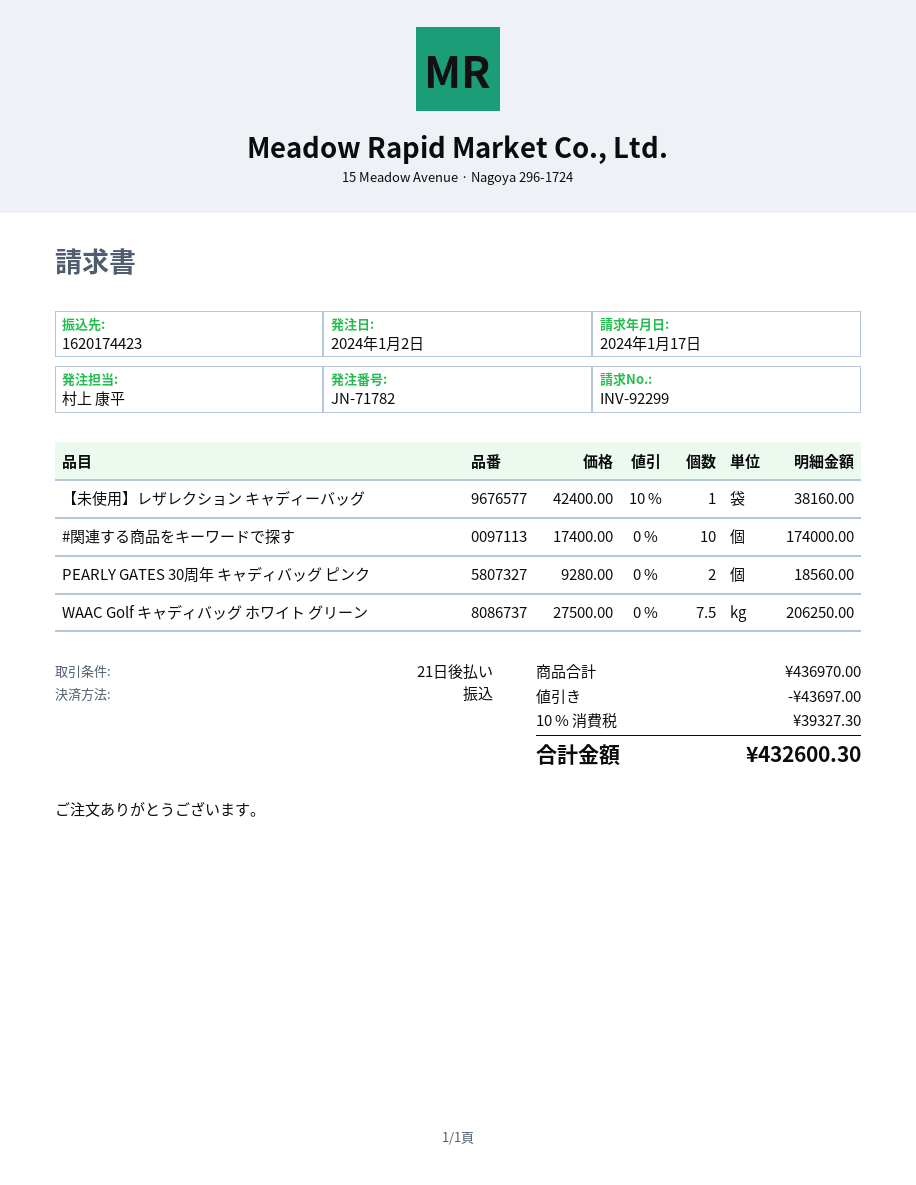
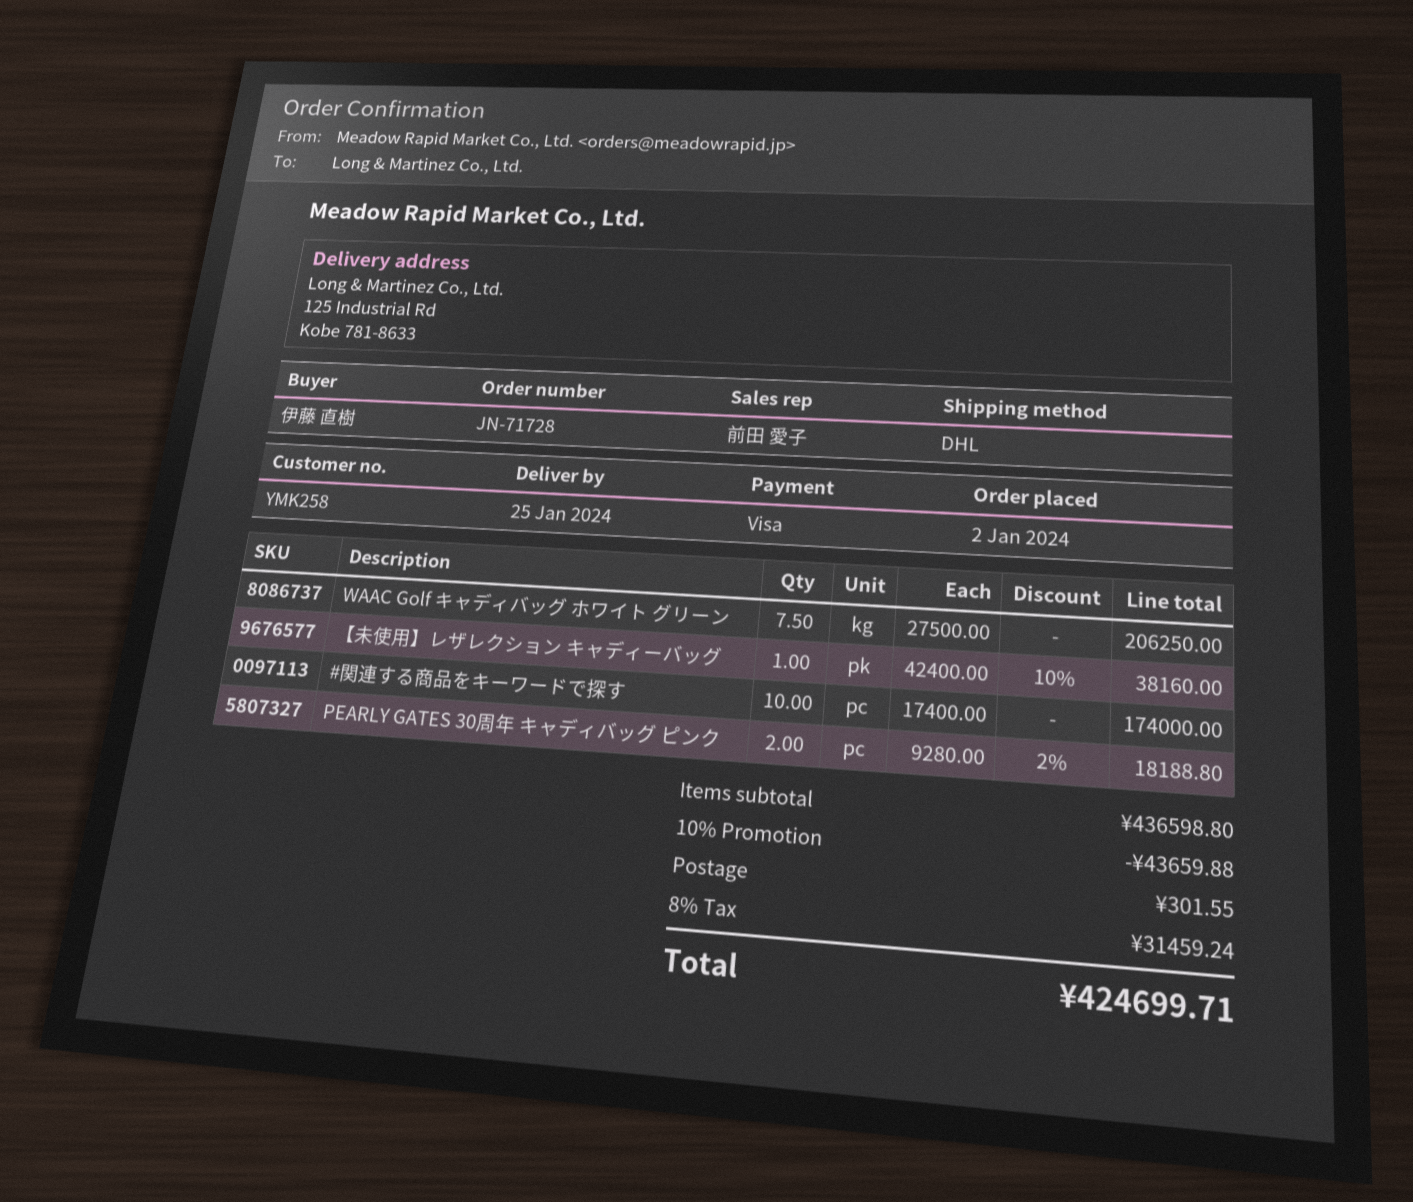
order number: JN-71782 -> JN-71728
ordered by: 村上 康平 -> 伊藤 直樹
payment method: bank transfer -> Visa
PEARLY GATES 30周年 キャディバッグ ピンク: 2 x 9280.00 = 18560.00 -> 2 x 9280.00 - 2% = 18188.80
subtotal: 436970.00 -> 436598.80
discount: 43697.00 -> 43659.88
shipping: none -> 301.55
tax: 10% = 39327.30 -> 8% = 31459.24
total: 432600.30 -> 424699.71

